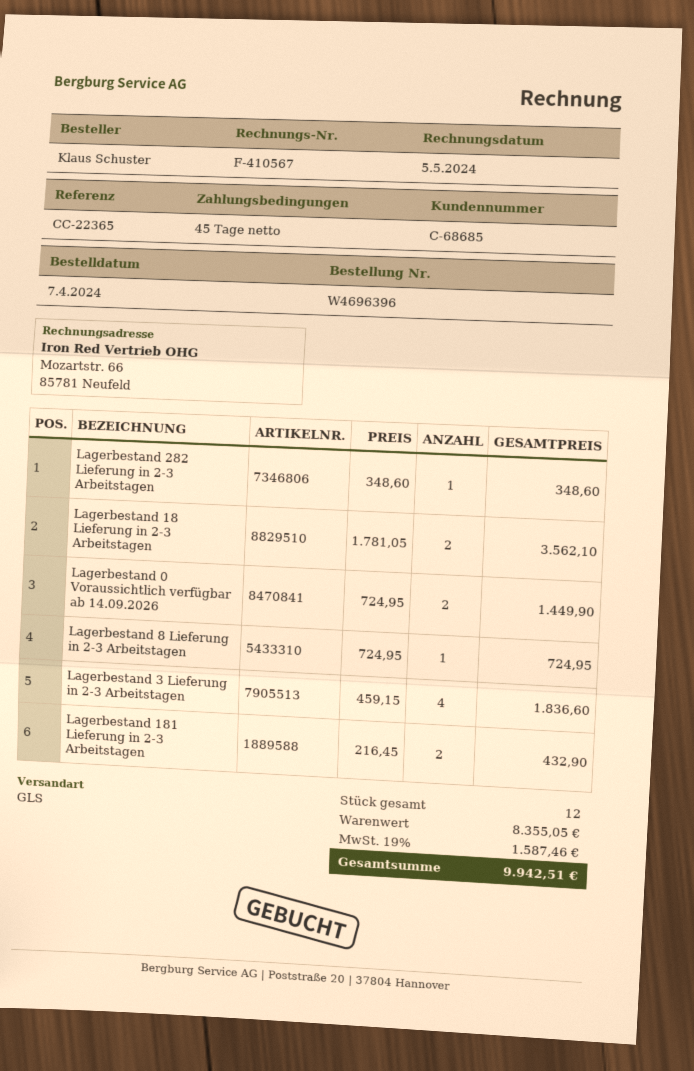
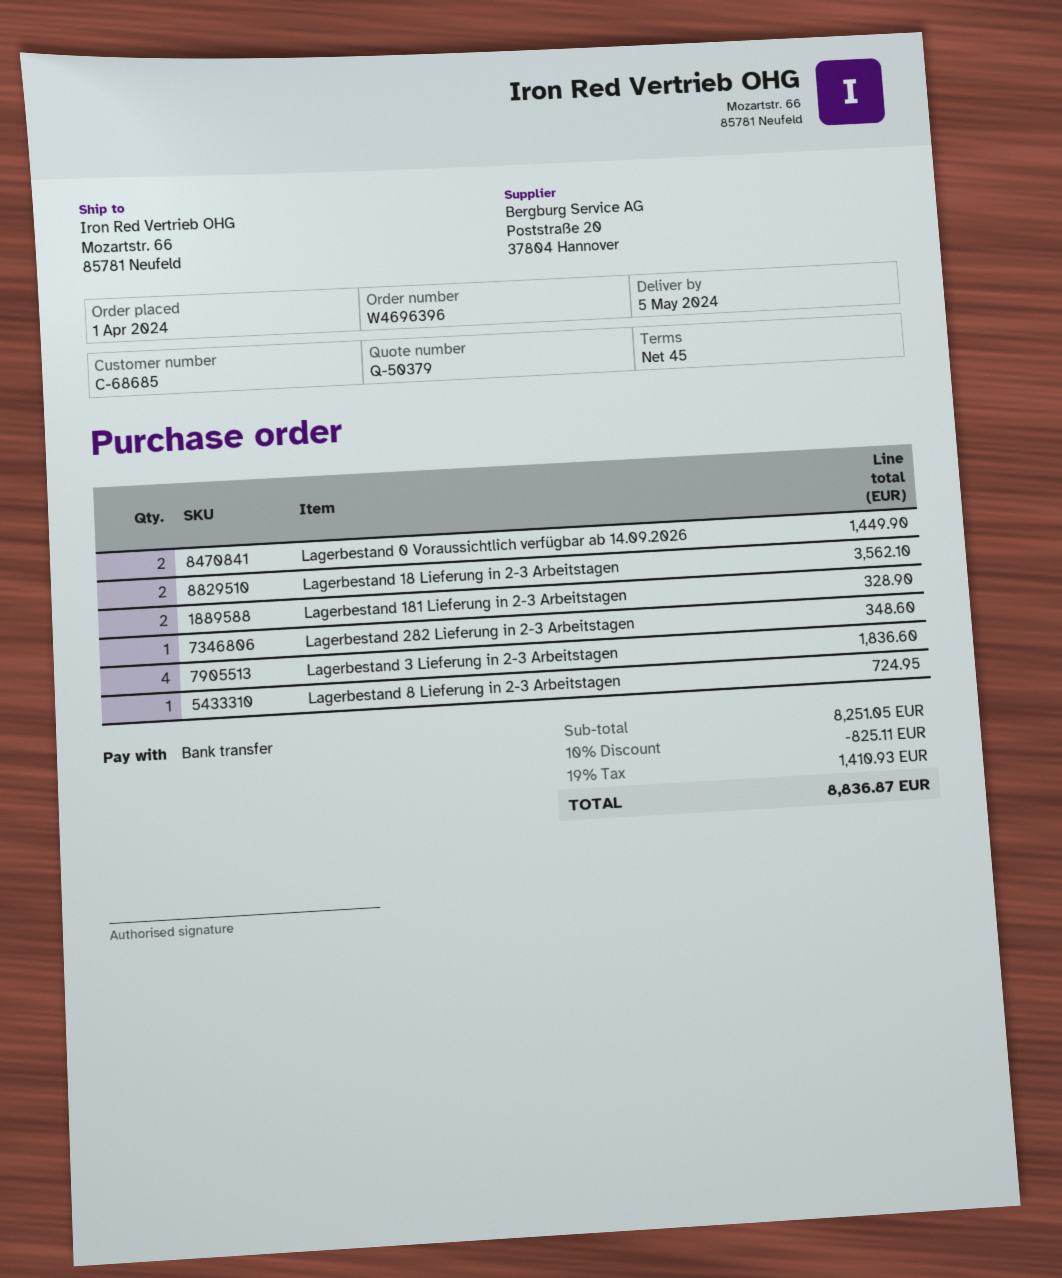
order date: 2024-04-07 -> 2024-04-01
Lagerbestand 181 Lieferung in 2-3 Arbeitstagen: 2 for 432.90 -> 2 for 328.90
subtotal: 8355.05 -> 8251.05
discount: none -> 10% = 825.11
tax: 19% = 1587.46 -> 19% = 1410.93
total: 9942.51 -> 8836.87

